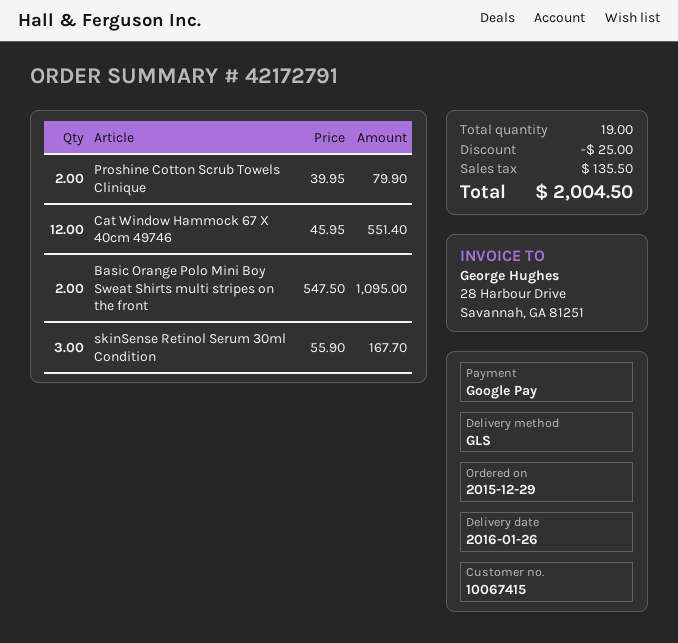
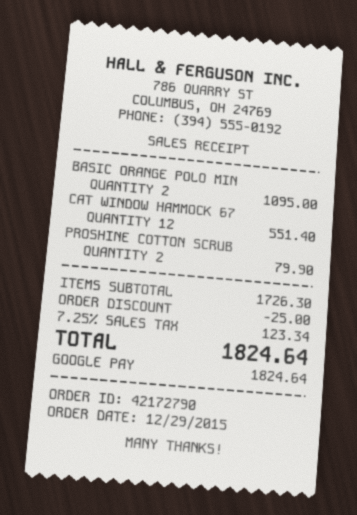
order number: 42172791 -> 42172790
skinSense Retinol Serum 30ml Condition: 3 for 167.70 -> none
tax: 135.50 -> 123.34
total: 2004.50 -> 1824.64

